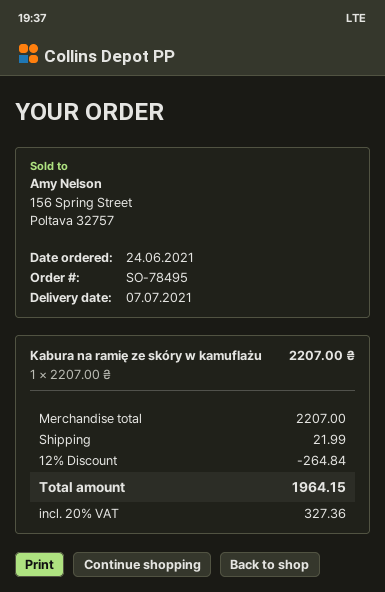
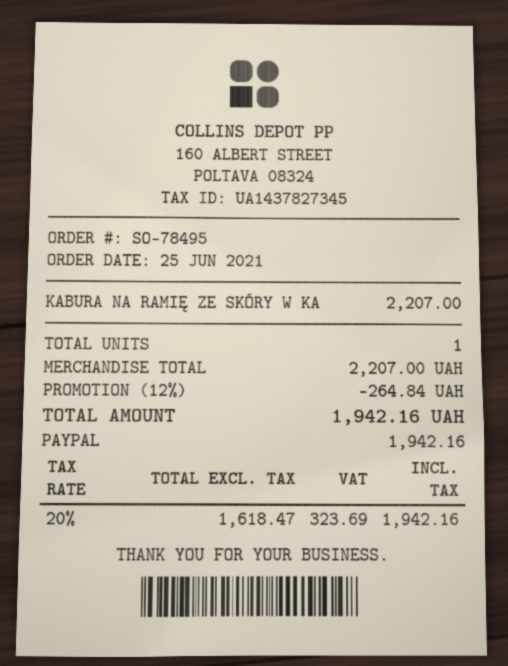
order date: 2021-06-24 -> 2021-06-25
shipping: 21.99 -> none
tax: 20% = 327.36 -> 20% = 323.69
total: 1964.15 -> 1942.16

